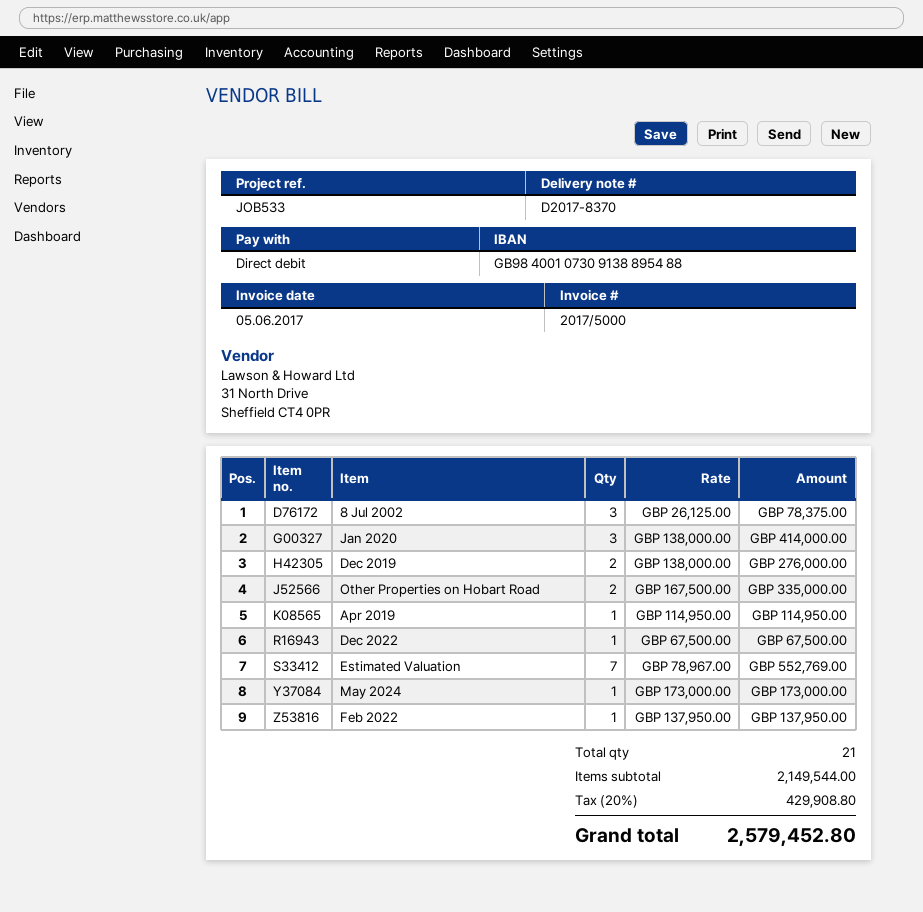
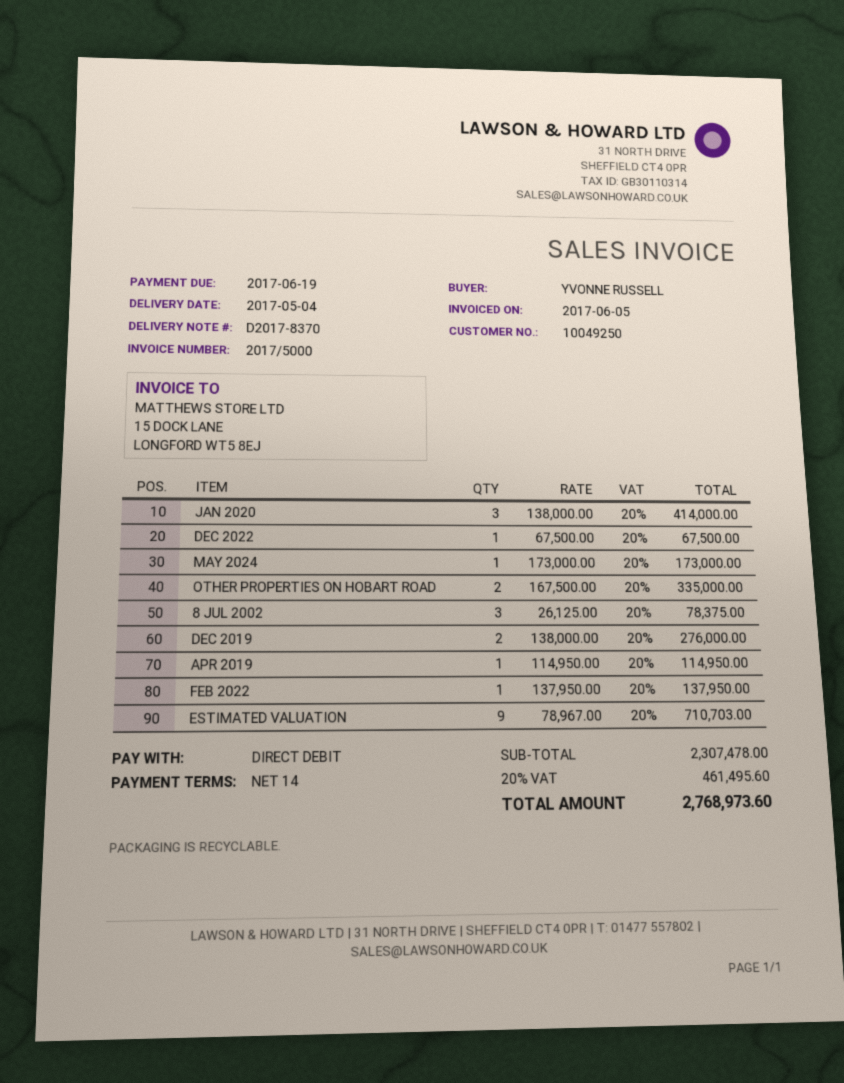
Estimated Valuation: 7 x 78967.00 = 552769.00 -> 9 x 78967.00 = 710703.00
subtotal: 2149544.00 -> 2307478.00
tax: 20% = 429908.80 -> 20% = 461495.60
total: 2579452.80 -> 2768973.60

